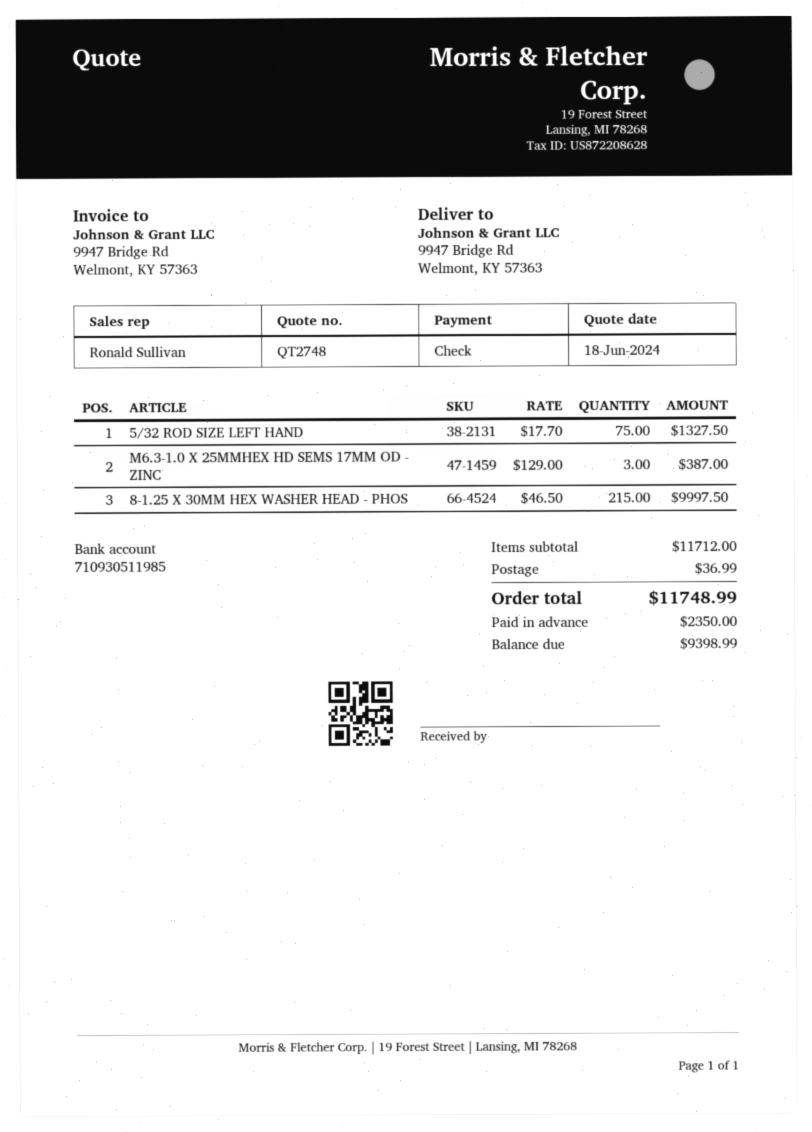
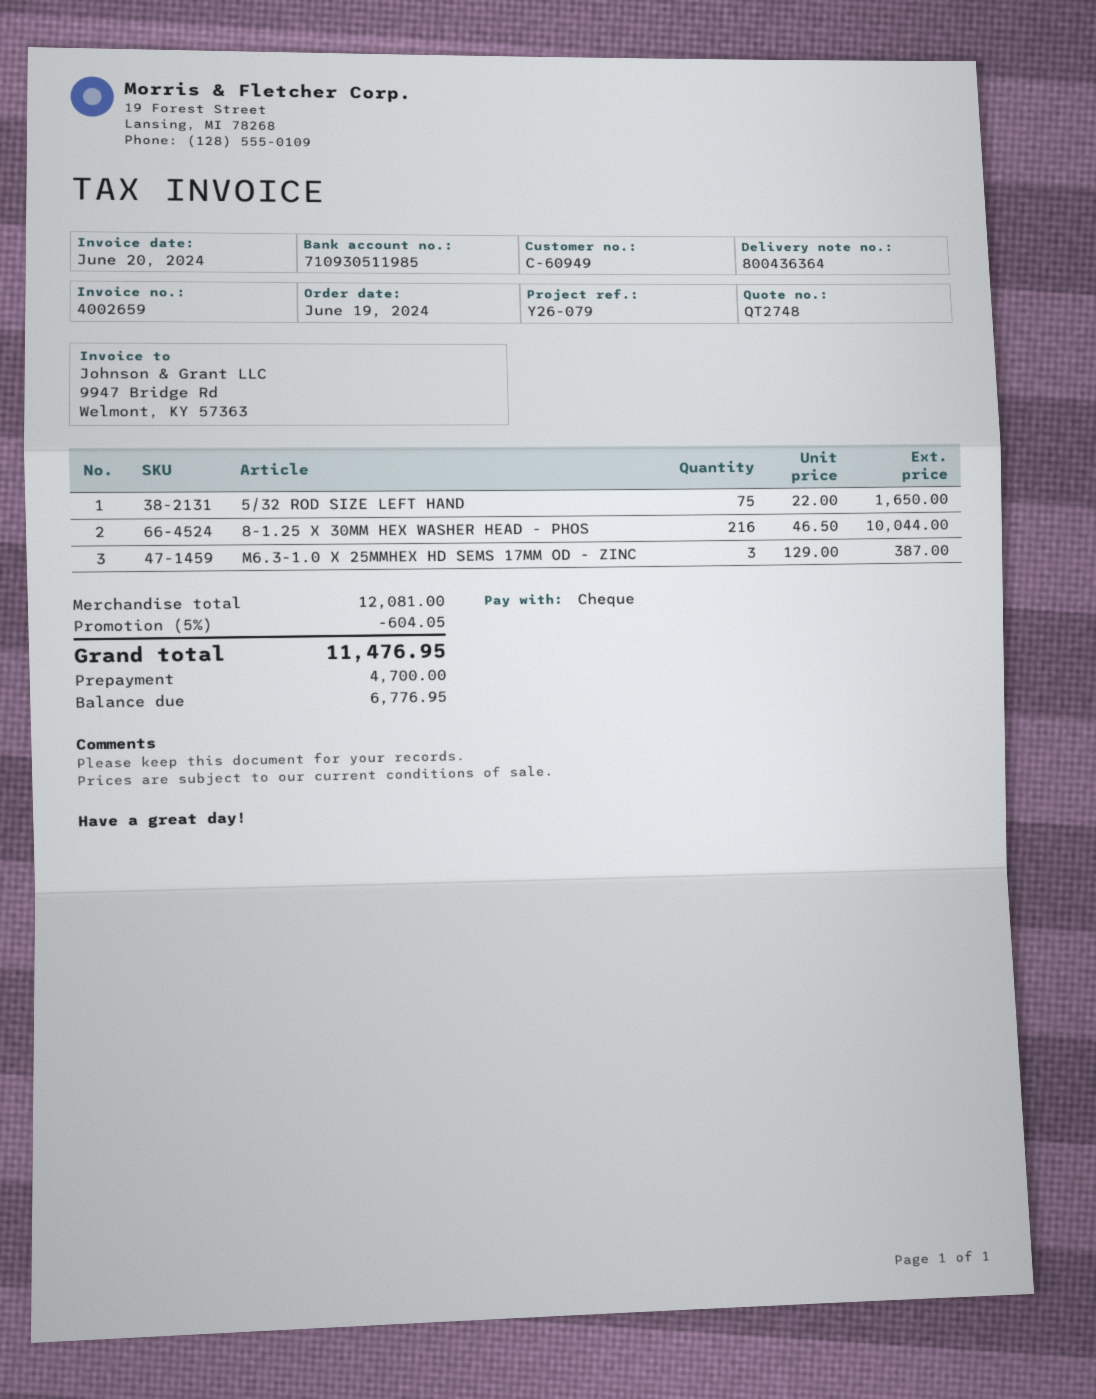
5/32 ROD SIZE LEFT HAND: 75 x 17.70 = 1327.50 -> 75 x 22.00 = 1650.00
8-1.25 X 30MM HEX WASHER HEAD - PHOS: 215 x 46.50 = 9997.50 -> 216 x 46.50 = 10044.00
subtotal: 11712.00 -> 12081.00
discount: none -> 5% = 604.05
shipping: 36.99 -> none
total: 11748.99 -> 11476.95
deposit: 2350.00 -> 4700.00
balance: 9398.99 -> 6776.95

